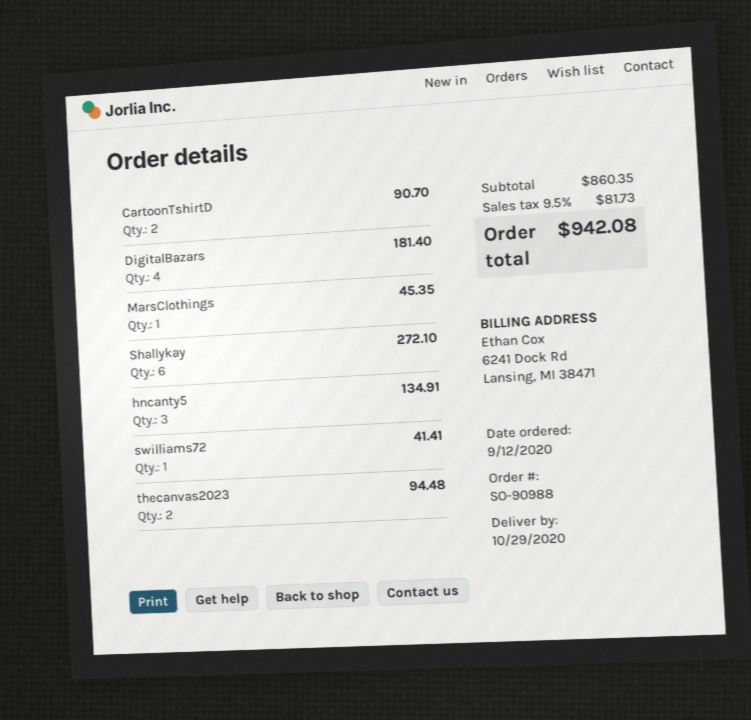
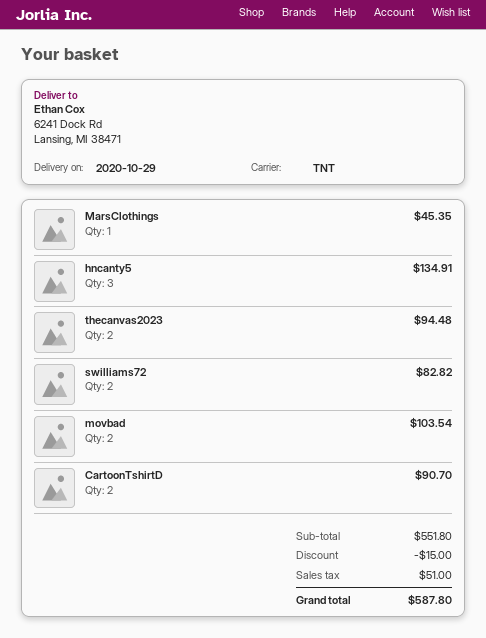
DigitalBazars: 4 for 181.40 -> none
Shallykay: 6 for 272.10 -> none
swilliams72: 1 for 41.41 -> 2 for 82.82
movbad: none -> 2 for 103.54
subtotal: 860.35 -> 551.80
discount: none -> 15.00
tax: 81.73 -> 51.00
total: 942.08 -> 587.80

